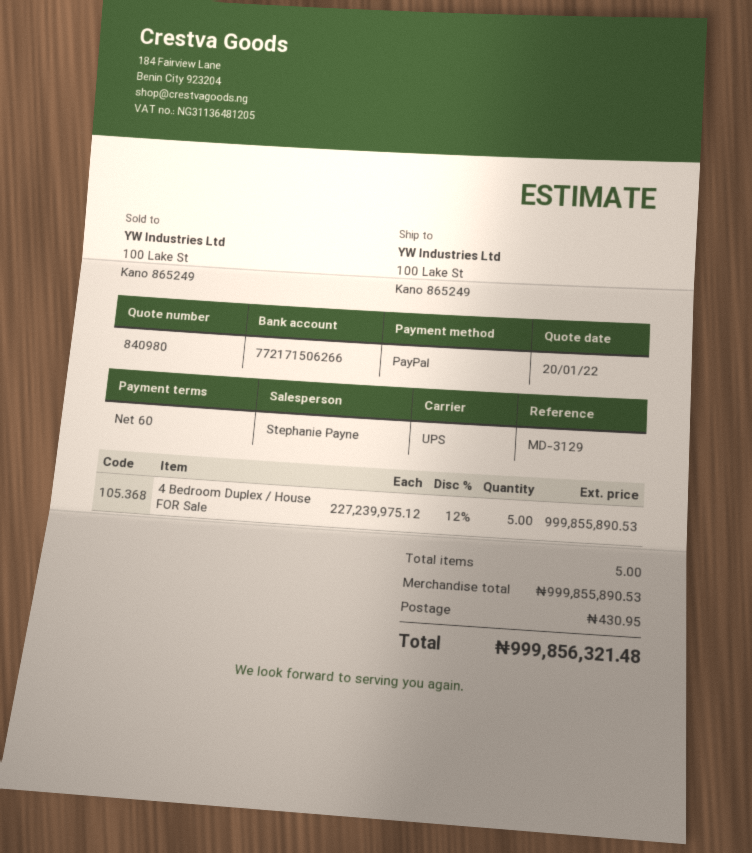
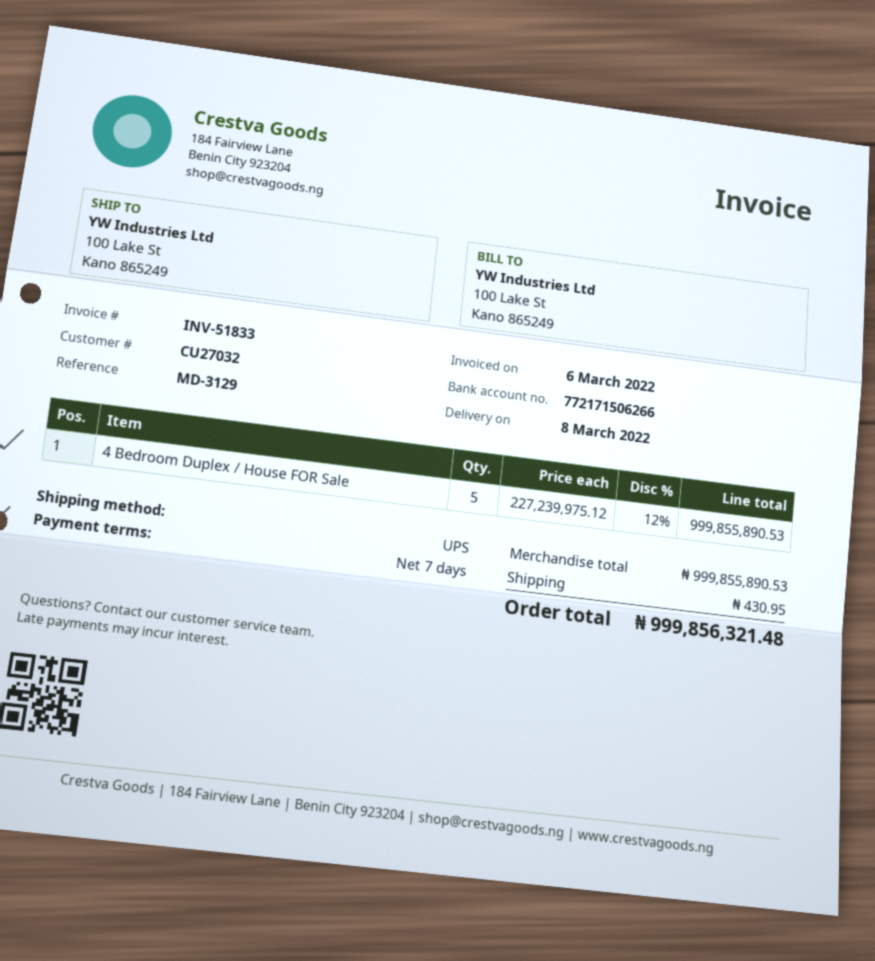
payment terms: 60 days -> 7 days

